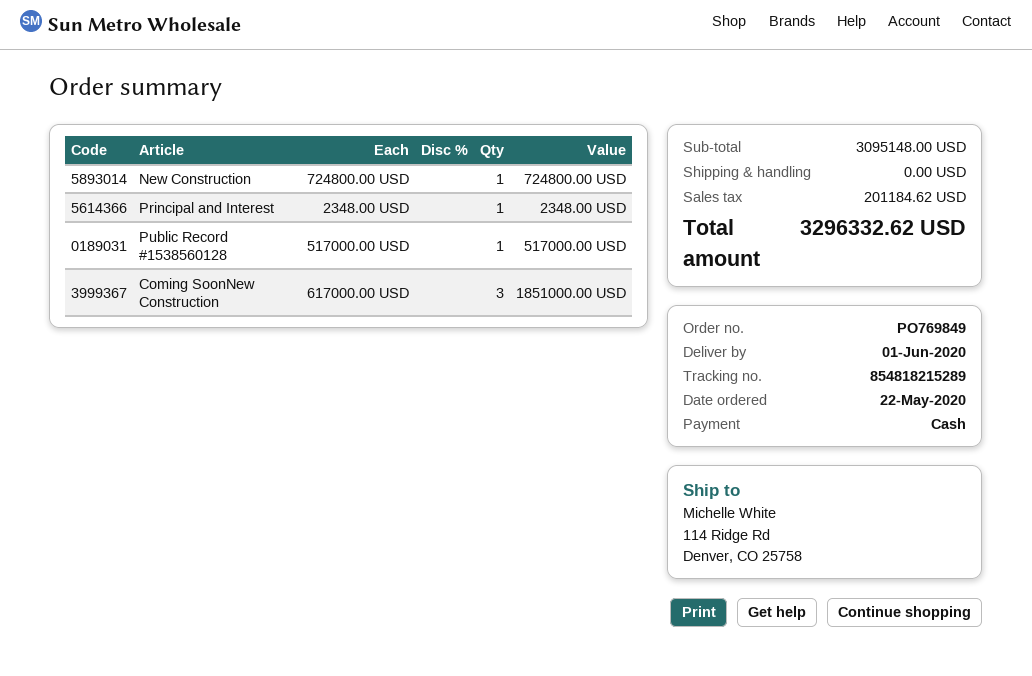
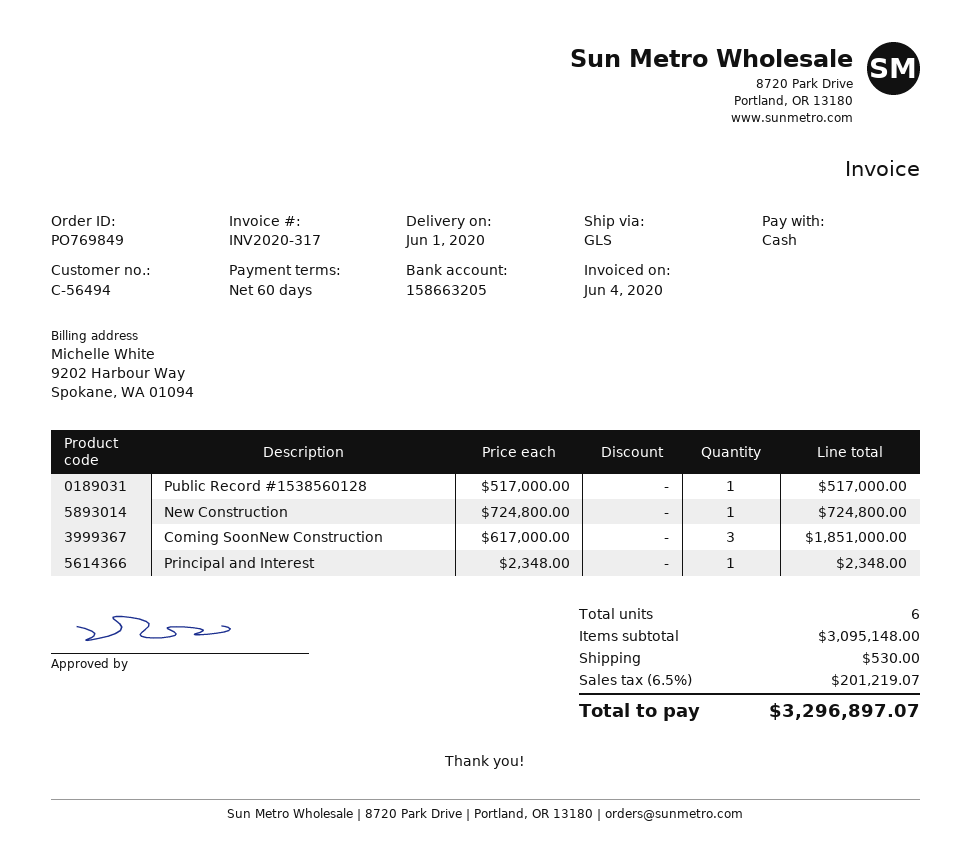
shipping: 0.00 -> 530.00
tax: 201184.62 -> 201219.07
total: 3296332.62 -> 3296897.07

